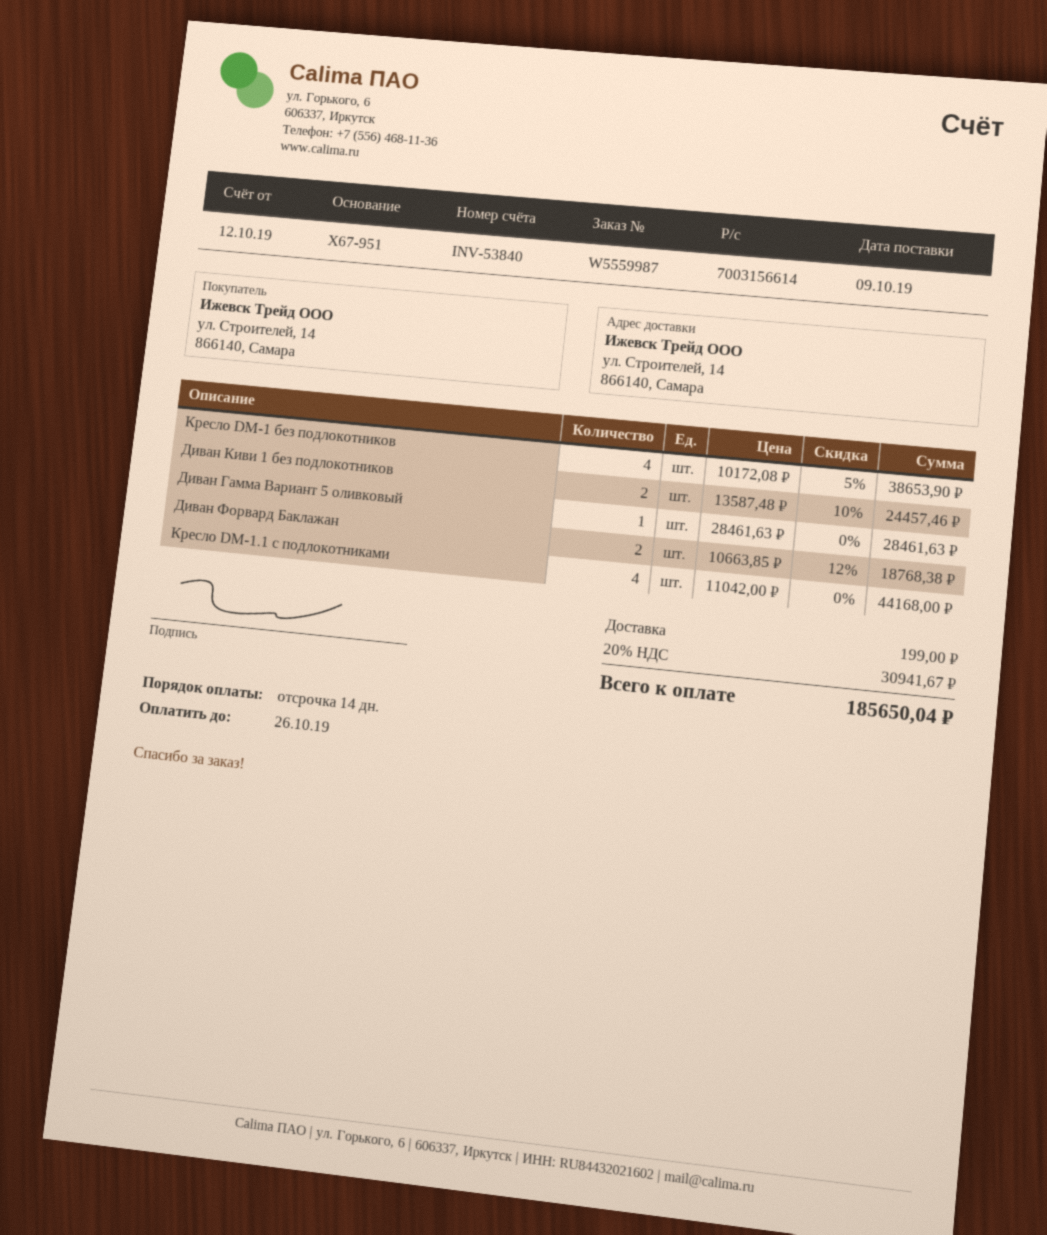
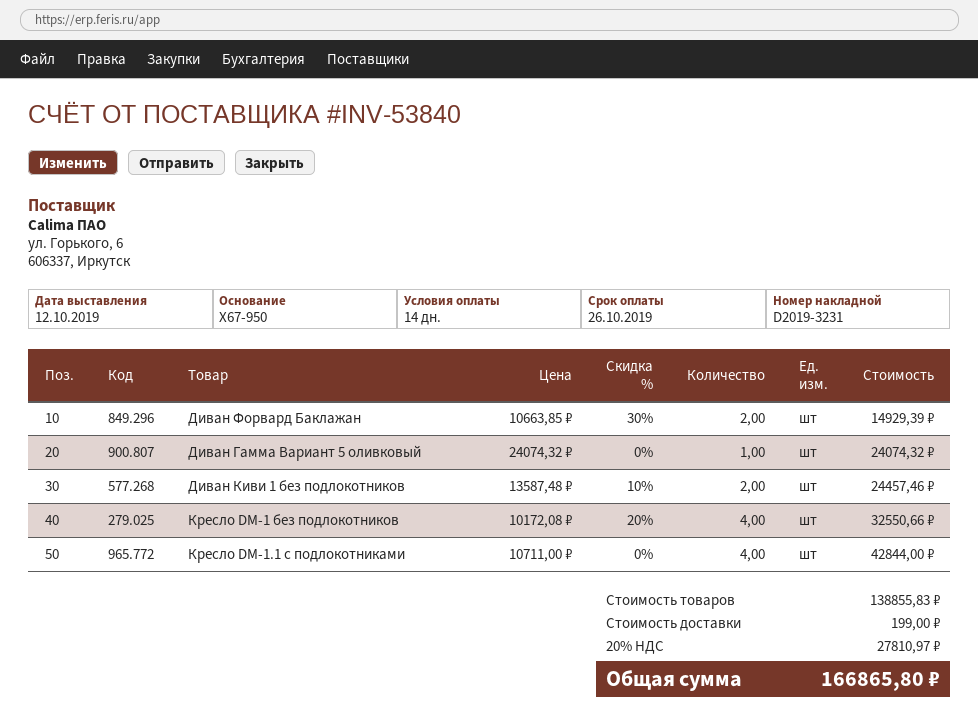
reference: X67-951 -> X67-950
Кресло DM-1 без подлокотников: 4 x 10172.08 - 5% = 38653.90 -> 4 x 10172.08 - 20% = 32550.66
Диван Гамма Вариант 5 оливковый: 1 x 28461.63 = 28461.63 -> 1 x 24074.32 = 24074.32
Диван Форвард Баклажан: 2 x 10663.85 - 12% = 18768.38 -> 2 x 10663.85 - 30% = 14929.39
Кресло DM-1.1 с подлокотниками: 4 x 11042.00 = 44168.00 -> 4 x 10711.00 = 42844.00
tax: 20% = 30941.67 -> 20% = 27810.97
total: 185650.04 -> 166865.80

